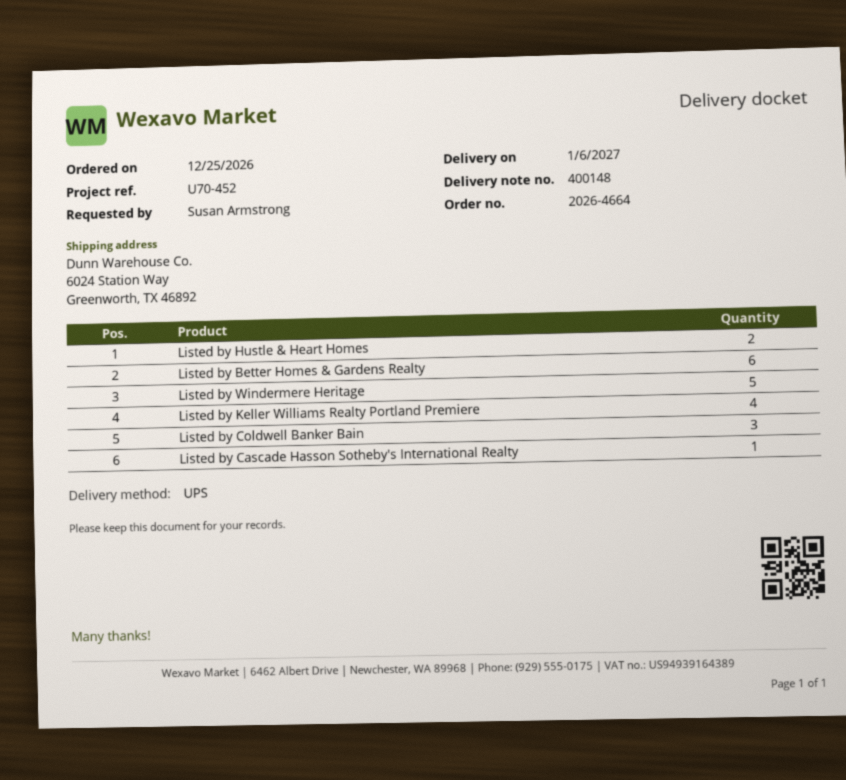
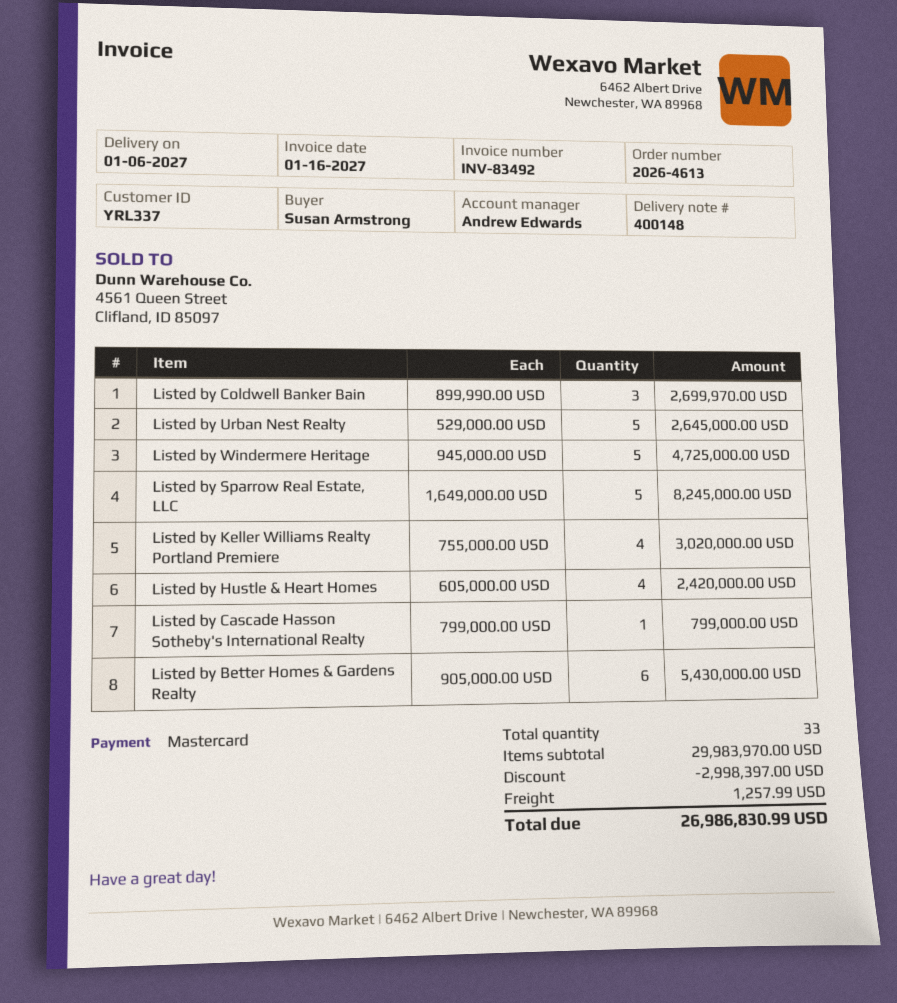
order number: 2026-4664 -> 2026-4613
Listed by Hustle & Heart Homes: 2 -> 4
Listed by Urban Nest Realty: none -> 5
Listed by Sparrow Real Estate, LLC: none -> 5

